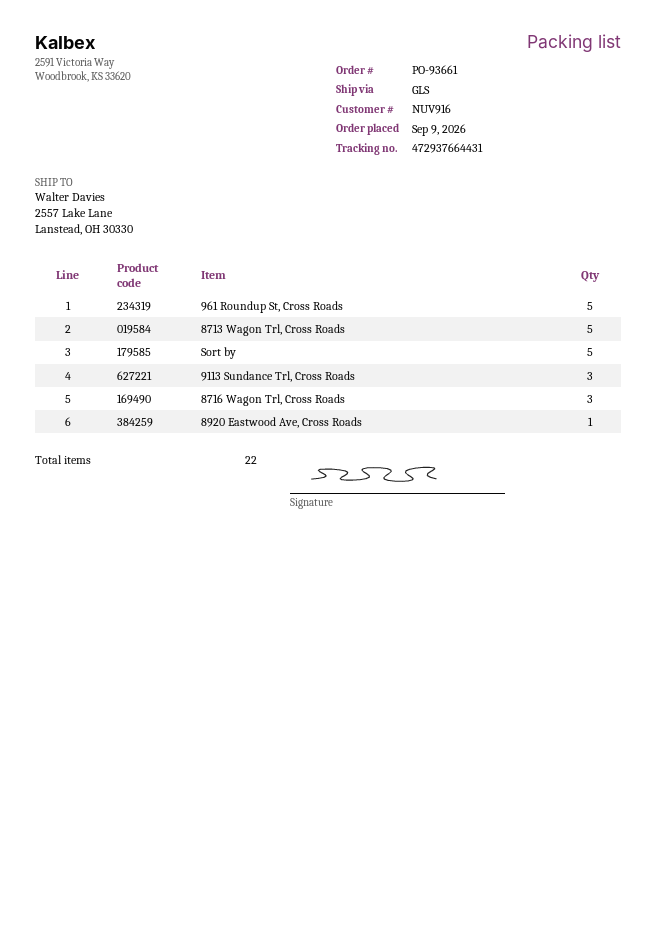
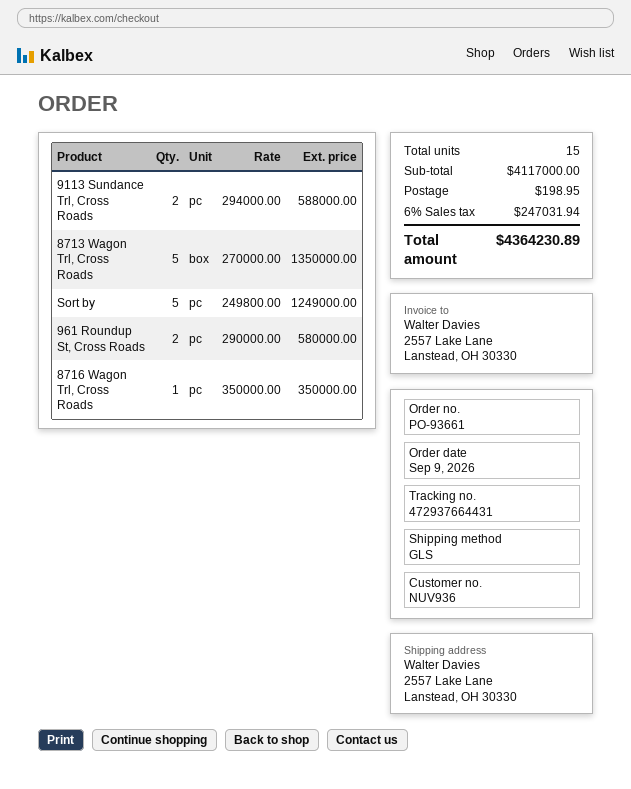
customer number: NUV916 -> NUV936
961 Roundup St, Cross Roads: 5 -> 2
9113 Sundance Trl, Cross Roads: 3 -> 2
8716 Wagon Trl, Cross Roads: 3 -> 1
8920 Eastwood Ave, Cross Roads: 1 -> none
total quantity: 22 -> 15

